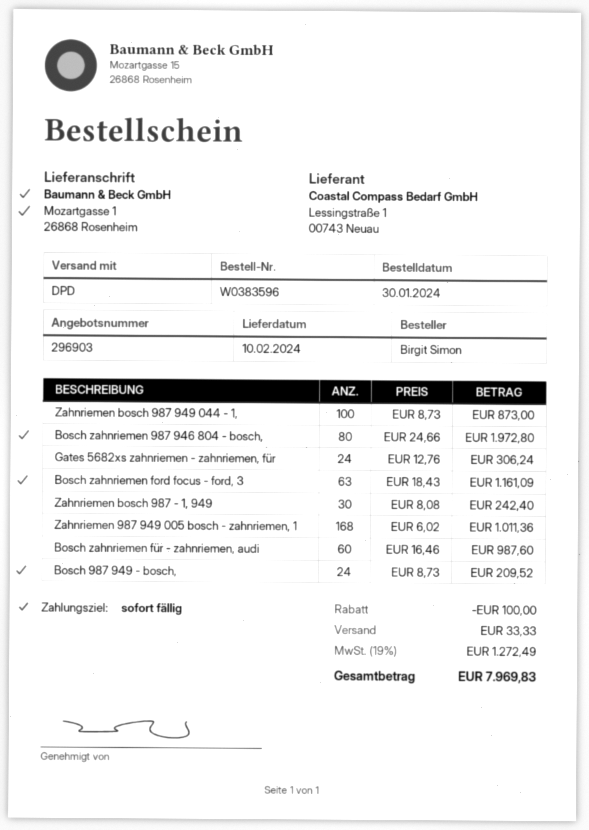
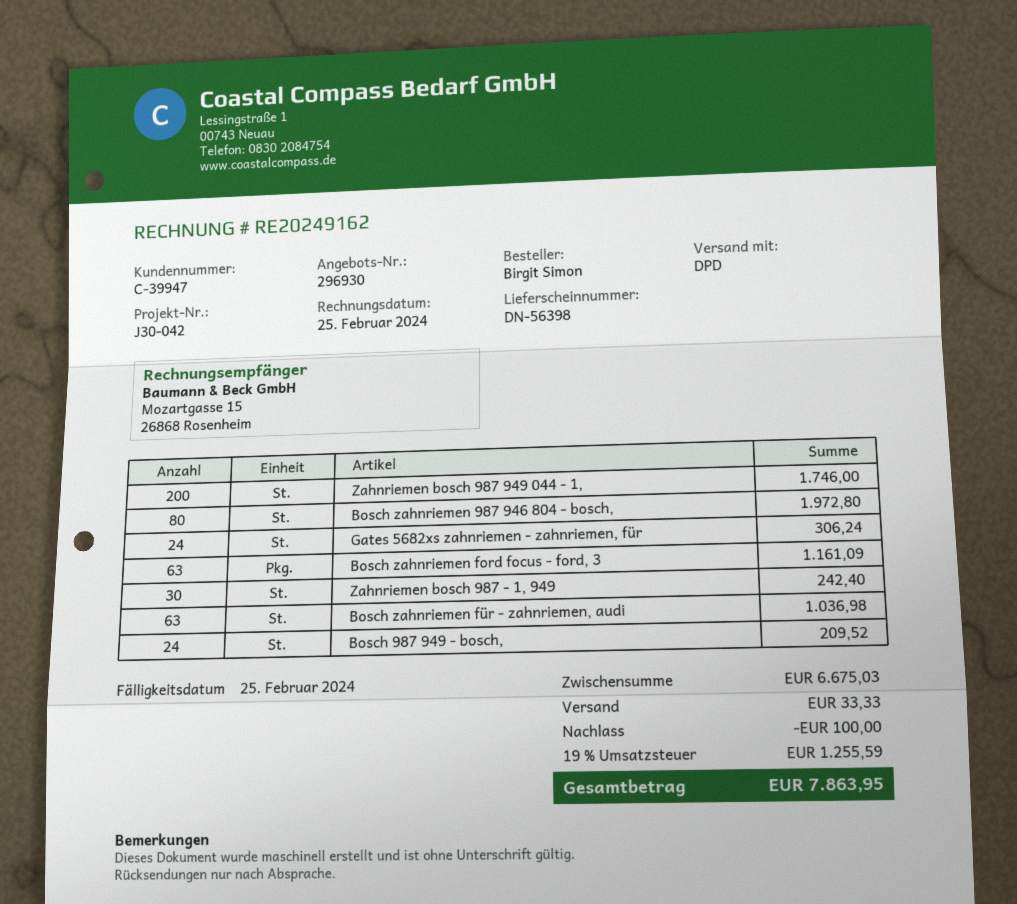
quote number: 296903 -> 296930
Zahnriemen bosch 987 949 044 - 1,: 100 for 873.00 -> 200 for 1746.00
Zahnriemen 987 949 005 bosch - zahnriemen, 1: 168 for 1011.36 -> none
Bosch zahnriemen für - zahnriemen, audi: 60 for 987.60 -> 63 for 1036.98
tax: 19% = 1272.49 -> 19% = 1255.59
total: 7969.83 -> 7863.95

